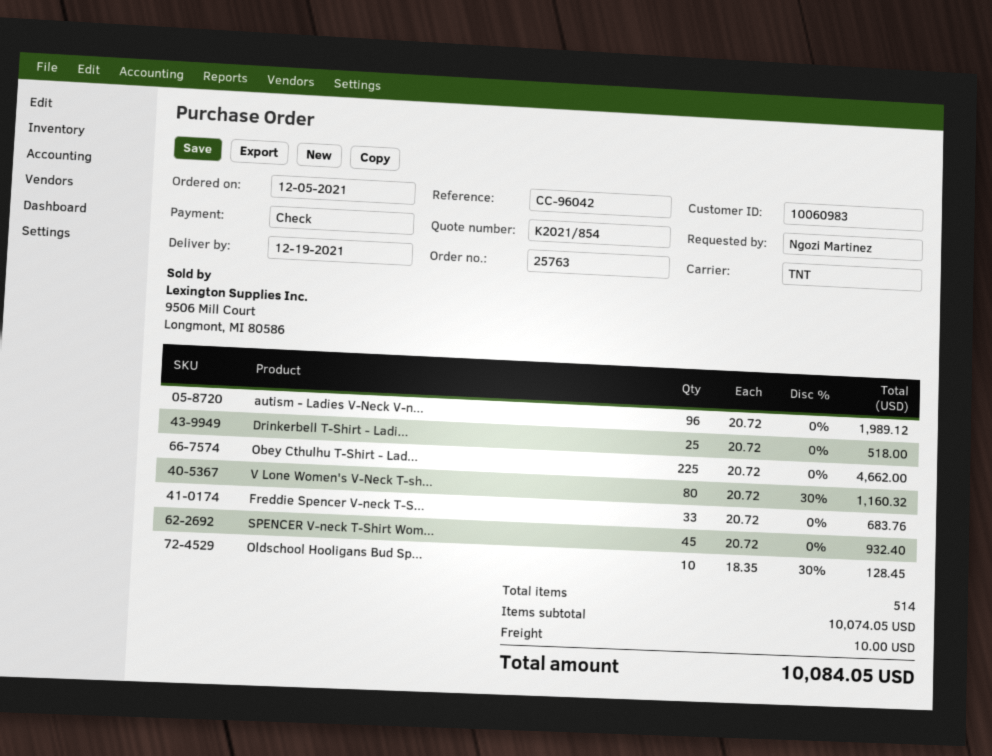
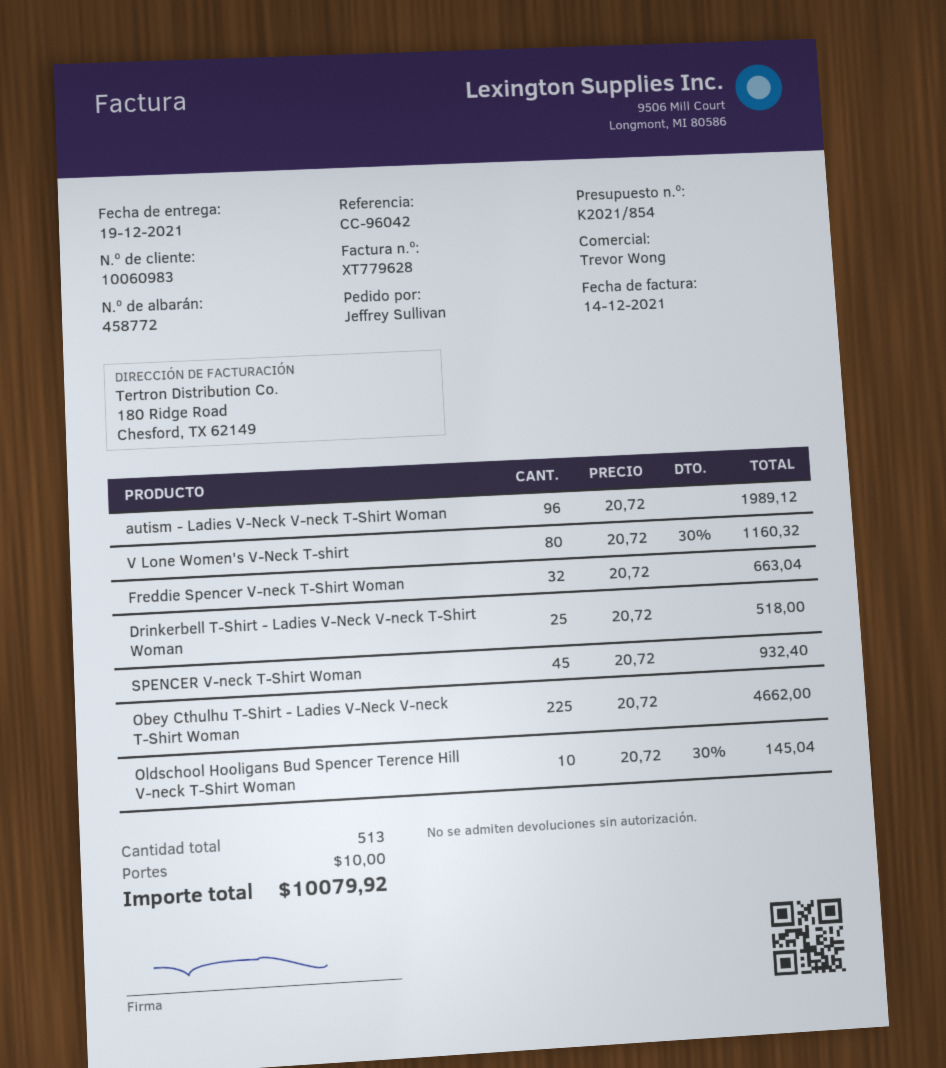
ordered by: Ngozi Martinez -> Jeffrey Sullivan
Freddie Spencer V-neck T-S...: 33 x 20.72 = 683.76 -> 32 x 20.72 = 663.04
Oldschool Hooligans Bud Sp...: 10 x 18.35 - 30% = 128.45 -> 10 x 20.72 - 30% = 145.04
total quantity: 514 -> 513
total: 10084.05 -> 10079.92

